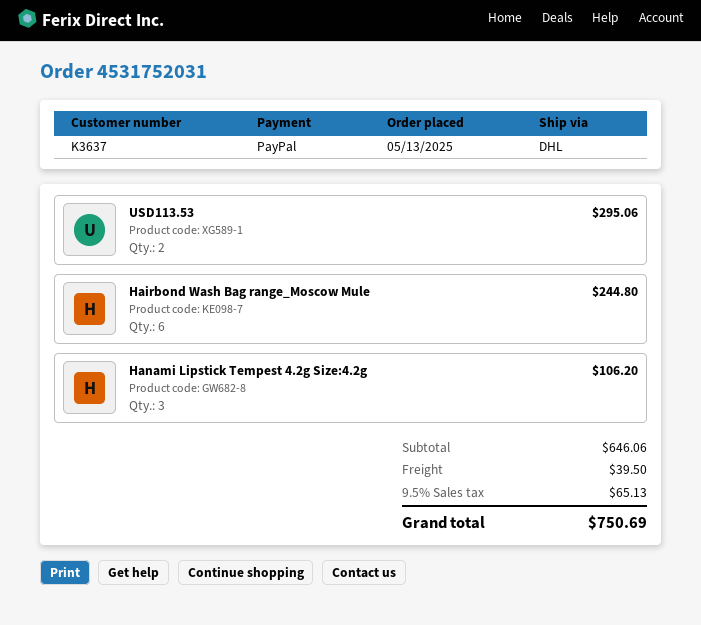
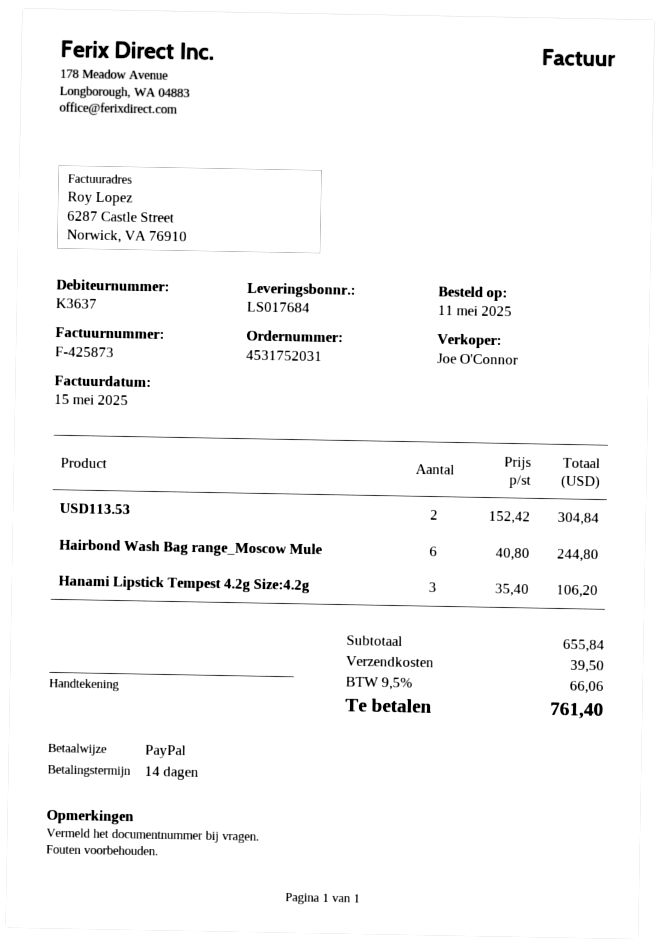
order date: 2025-05-13 -> 2025-05-11
USD113.53: 2 for 295.06 -> 2 for 304.84
subtotal: 646.06 -> 655.84
tax: 9.5% = 65.13 -> 9.5% = 66.06
total: 750.69 -> 761.40

